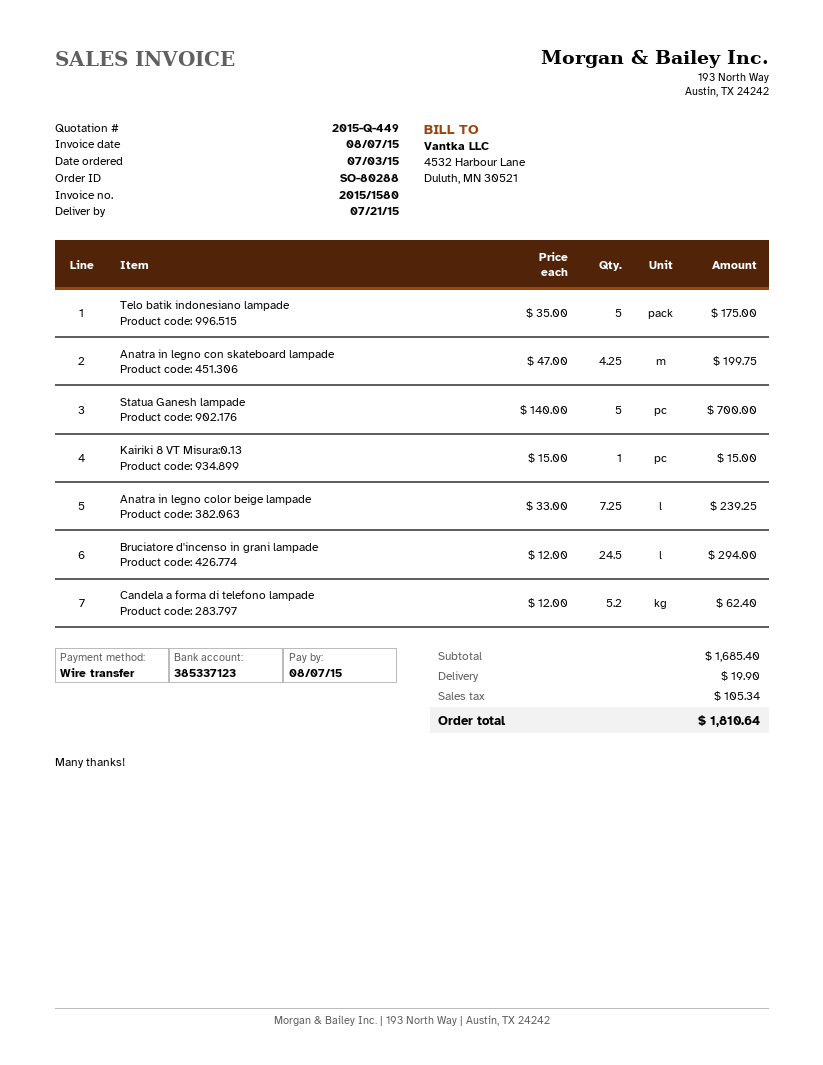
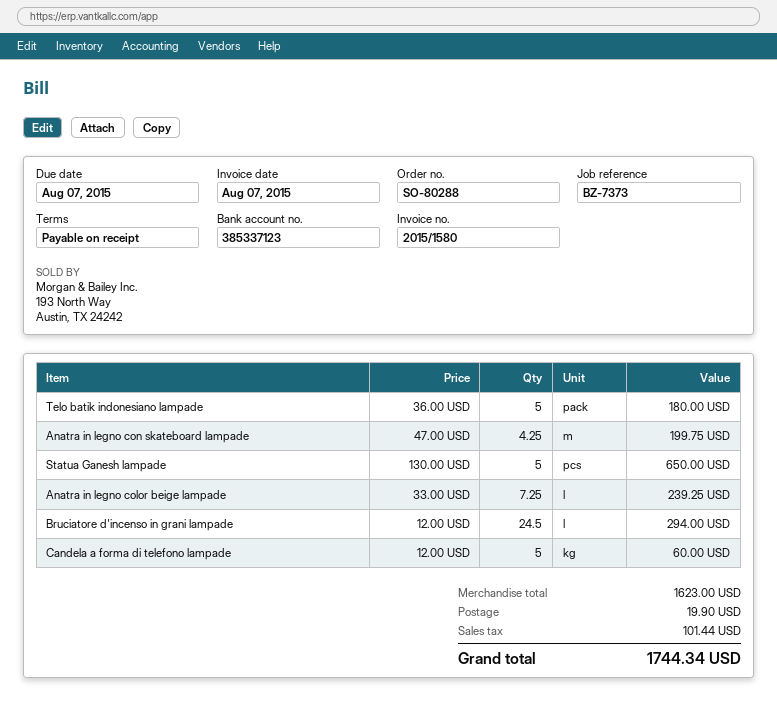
Telo batik indonesiano lampade: 5 x 35.00 = 175.00 -> 5 x 36.00 = 180.00
Statua Ganesh lampade: 5 x 140.00 = 700.00 -> 5 x 130.00 = 650.00
Kairiki 8 VT Misura:0.13: 1 x 15.00 = 15.00 -> none
Candela a forma di telefono lampade: 5.2 x 12.00 = 62.40 -> 5 x 12.00 = 60.00
subtotal: 1685.40 -> 1623.00
tax: 105.34 -> 101.44
total: 1810.64 -> 1744.34

